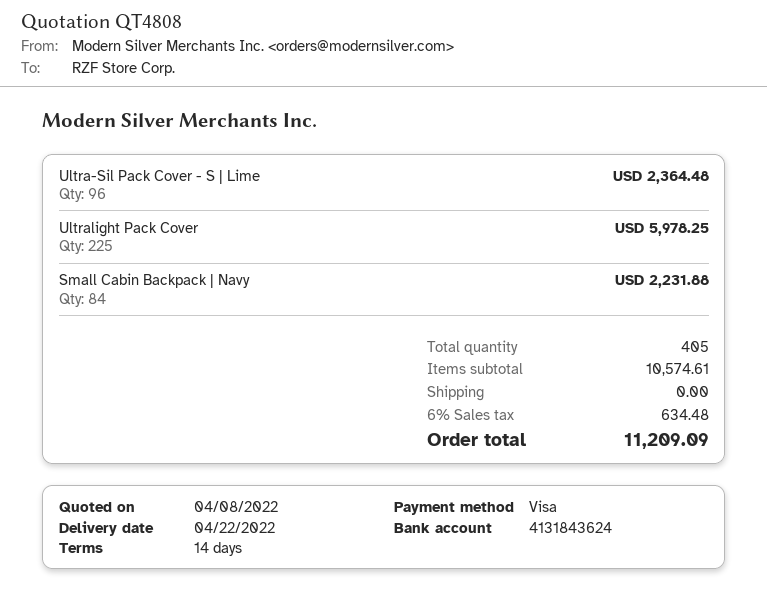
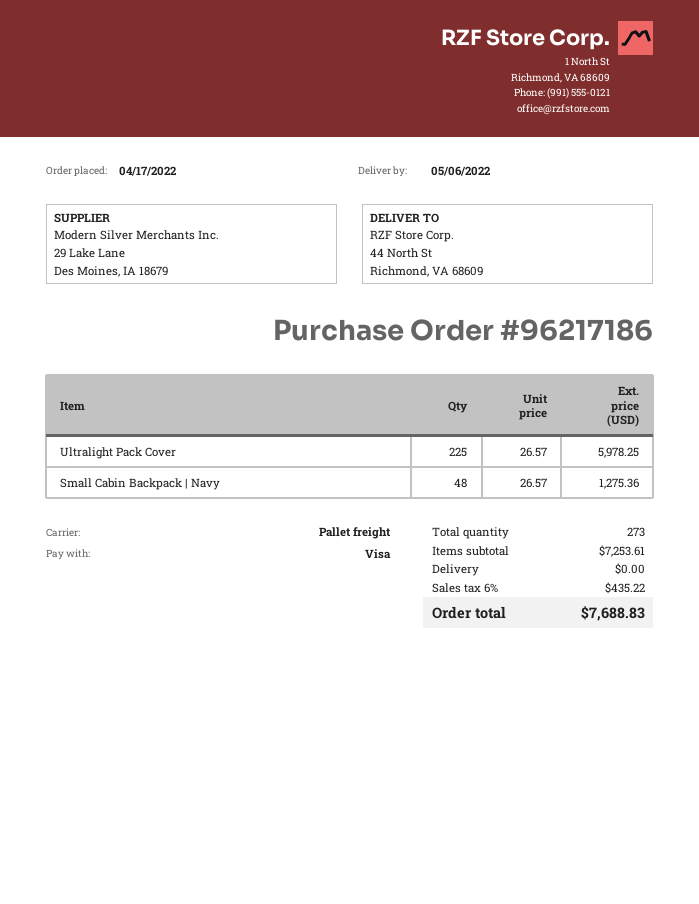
delivery date: 2022-04-22 -> 2022-05-06
Ultra-Sil Pack Cover - S | Lime: 96 for 2364.48 -> none
Small Cabin Backpack | Navy: 84 for 2231.88 -> 48 for 1275.36
total quantity: 405 -> 273
subtotal: 10574.61 -> 7253.61
tax: 6% = 634.48 -> 6% = 435.22
total: 11209.09 -> 7688.83

